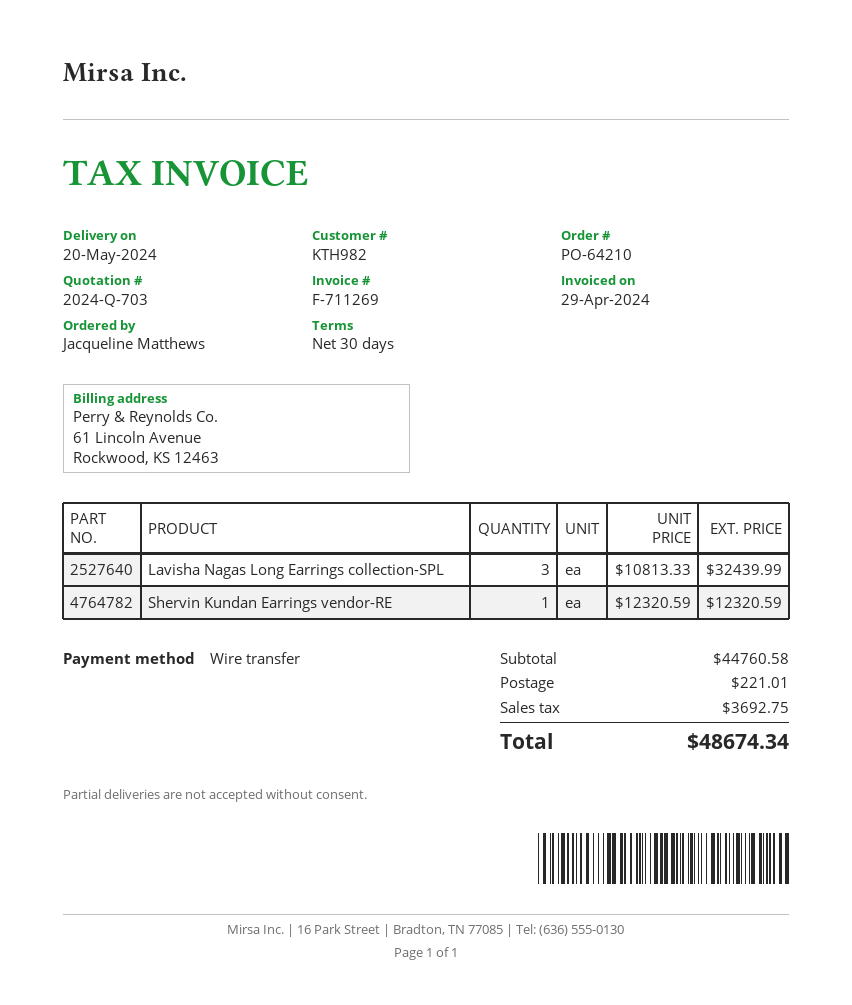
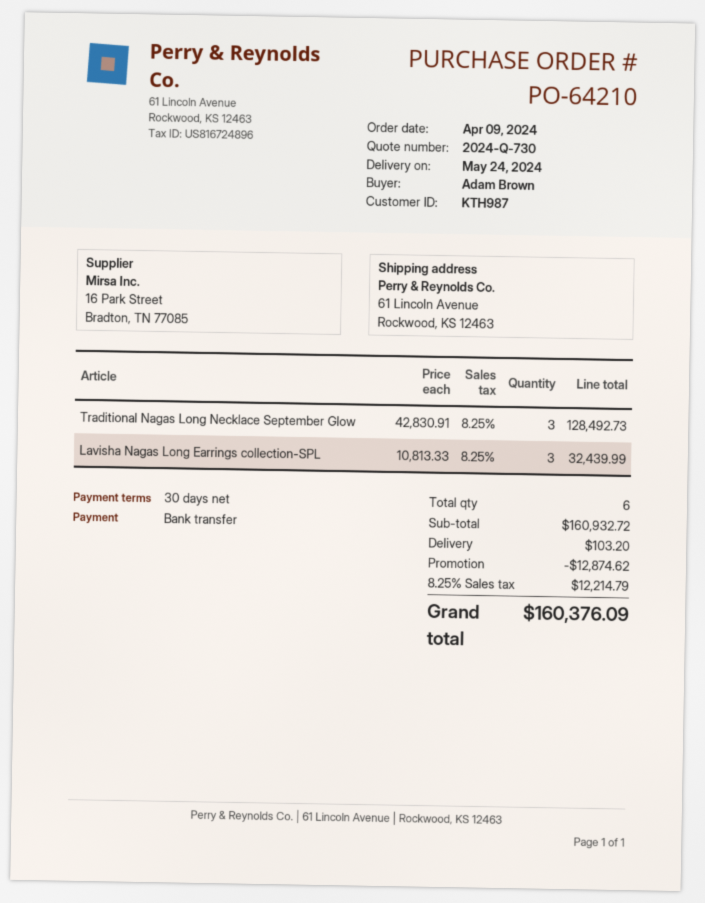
quote number: 2024-Q-703 -> 2024-Q-730
delivery date: 2024-05-20 -> 2024-05-24
customer number: KTH982 -> KTH987
ordered by: Jacqueline Matthews -> Adam Brown
Shervin Kundan Earrings vendor-RE: 1 x 12320.59 = 12320.59 -> none
Traditional Nagas Long Necklace September Glow: none -> 3 x 42830.91 = 128492.73
subtotal: 44760.58 -> 160932.72
discount: none -> 12874.62
shipping: 221.01 -> 103.20
tax: 3692.75 -> 12214.79
total: 48674.34 -> 160376.09

